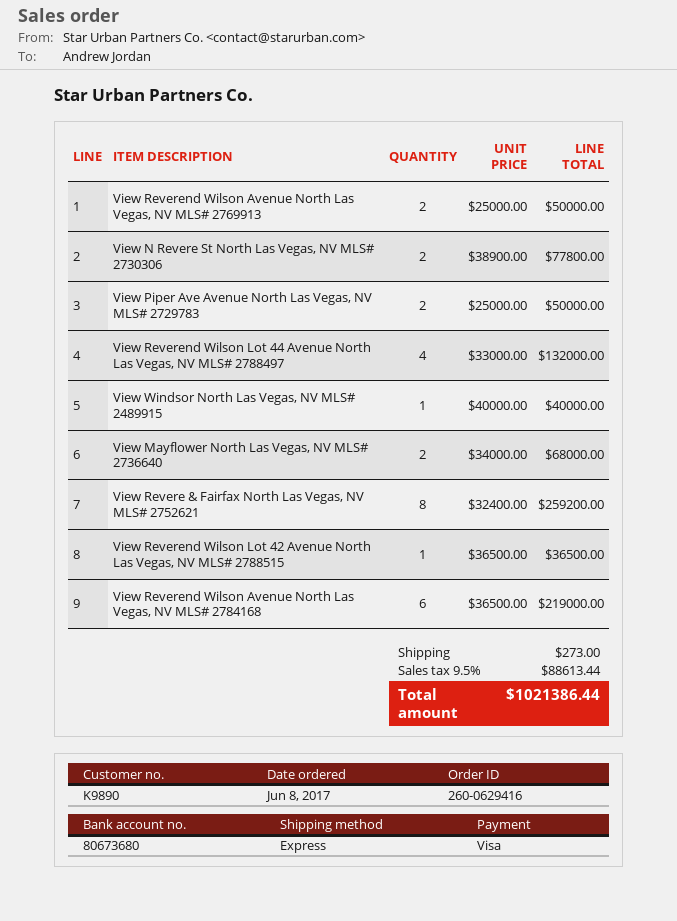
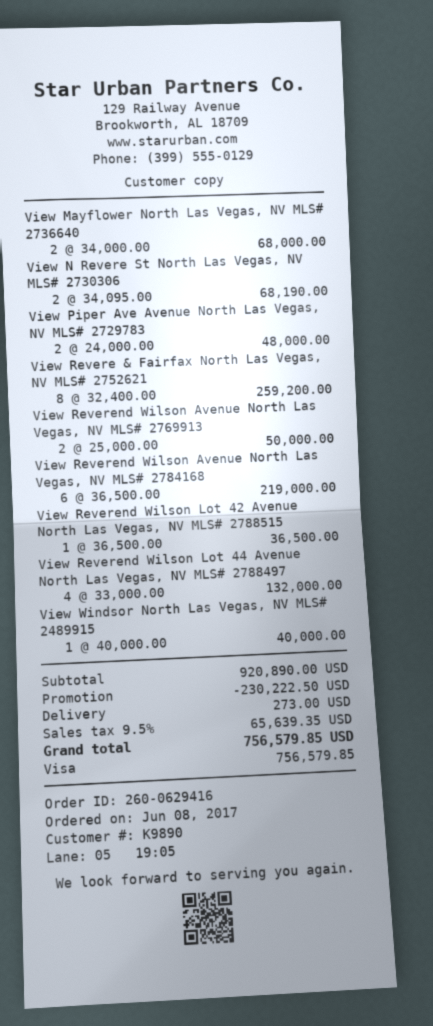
View N Revere St North Las Vegas, NV MLS# 2730306: 2 x 38900.00 = 77800.00 -> 2 x 34095.00 = 68190.00
View Piper Ave Avenue North Las Vegas, NV MLS# 2729783: 2 x 25000.00 = 50000.00 -> 2 x 24000.00 = 48000.00
discount: none -> 230222.50
tax: 9.5% = 88613.44 -> 9.5% = 65639.35
total: 1021386.44 -> 756579.85

